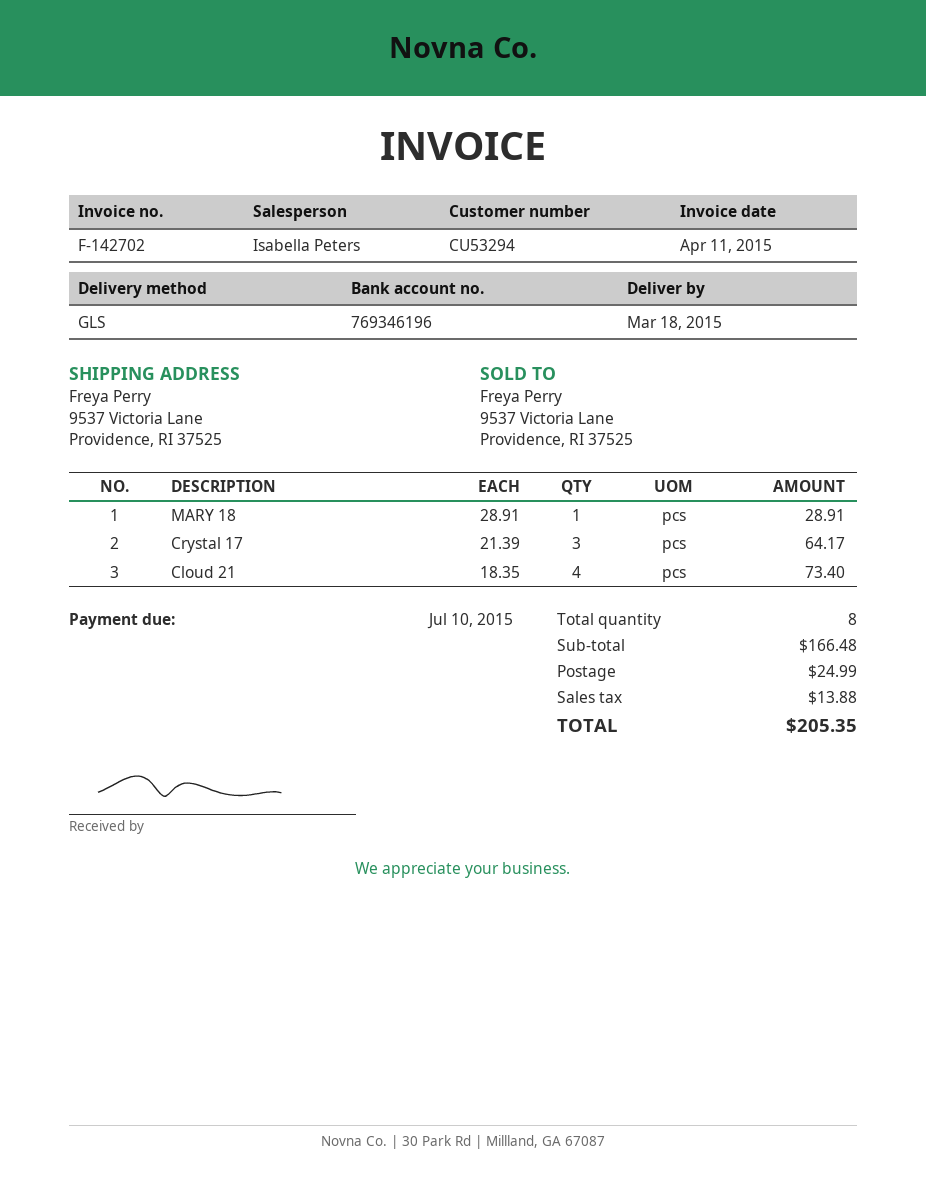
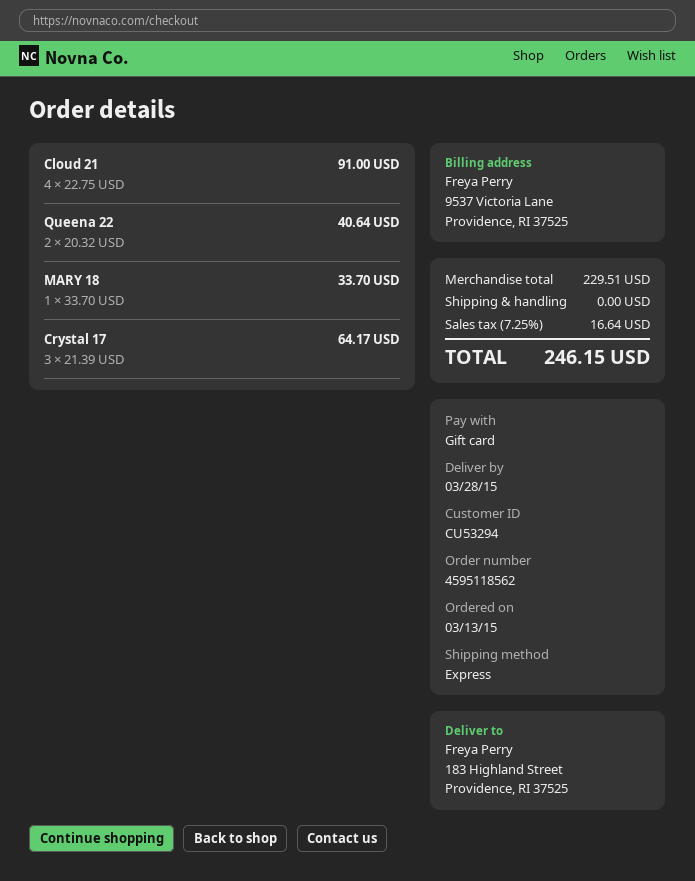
delivery date: 2015-03-18 -> 2015-03-28
shipping method: GLS -> express
ship to: 9537 Victoria Lane, Providence, RI 37525 -> 183 Highland Street, Providence, RI 37525
MARY 18: 1 x 28.91 = 28.91 -> 1 x 33.70 = 33.70
Cloud 21: 4 x 18.35 = 73.40 -> 4 x 22.75 = 91.00
Queena 22: none -> 2 x 20.32 = 40.64
subtotal: 166.48 -> 229.51
shipping: 24.99 -> 0.00
tax: 13.88 -> 16.64
total: 205.35 -> 246.15

